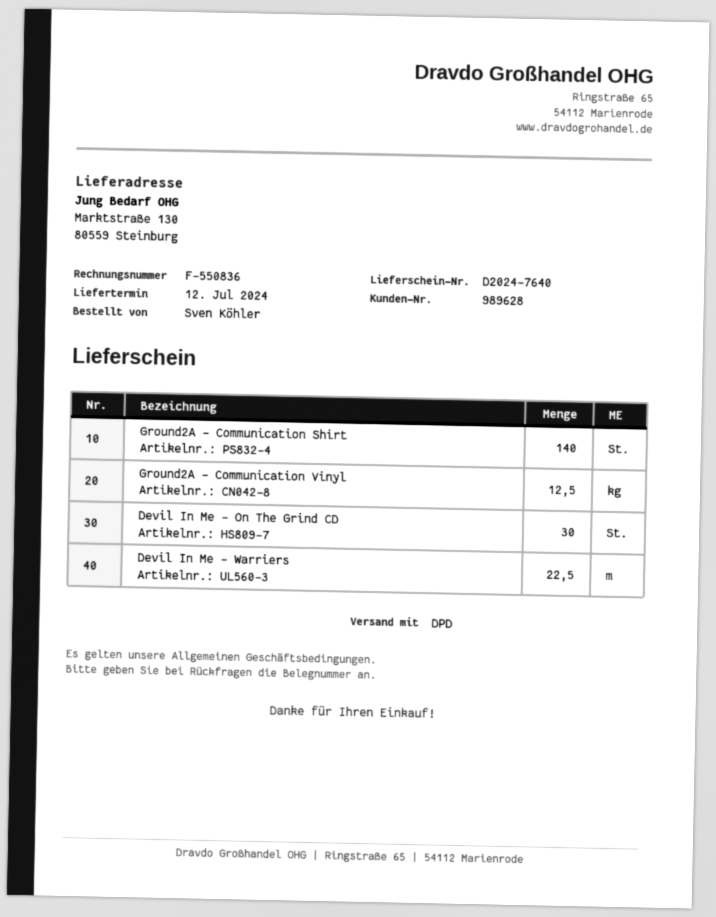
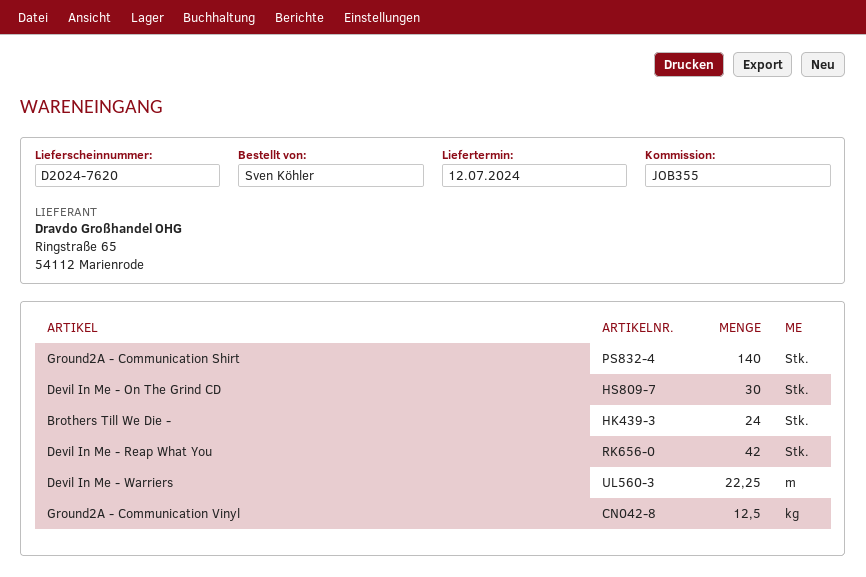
delivery note number: D2024-7640 -> D2024-7620
Devil In Me - Warriers: 22.5 -> 22.25
Brothers Till We Die -: none -> 24
Devil In Me - Reap What You: none -> 42

